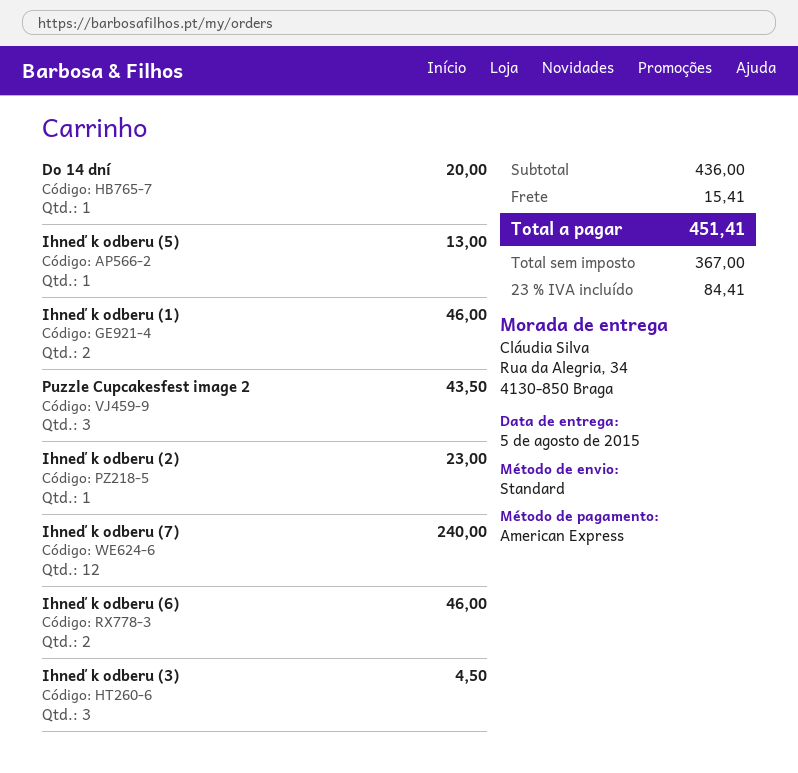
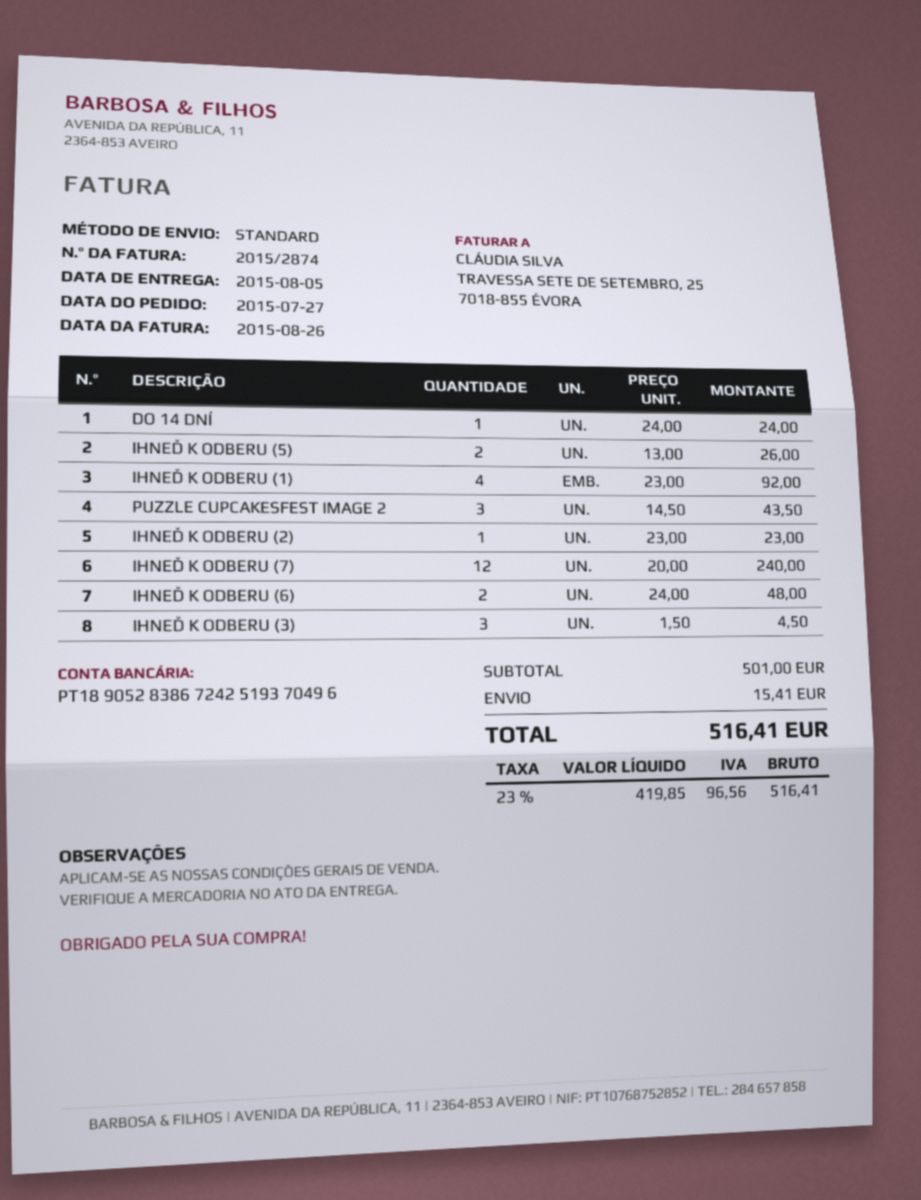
Do 14 dní: 1 for 20.00 -> 1 for 24.00
Ihneď k odberu (5): 1 for 13.00 -> 2 for 26.00
Ihneď k odberu (1): 2 for 46.00 -> 4 for 92.00
Ihneď k odberu (6): 2 for 46.00 -> 2 for 48.00
subtotal: 436.00 -> 501.00
net: 367.00 -> 419.85
tax: 23% = 84.41 -> 23% = 96.56
total: 451.41 -> 516.41

